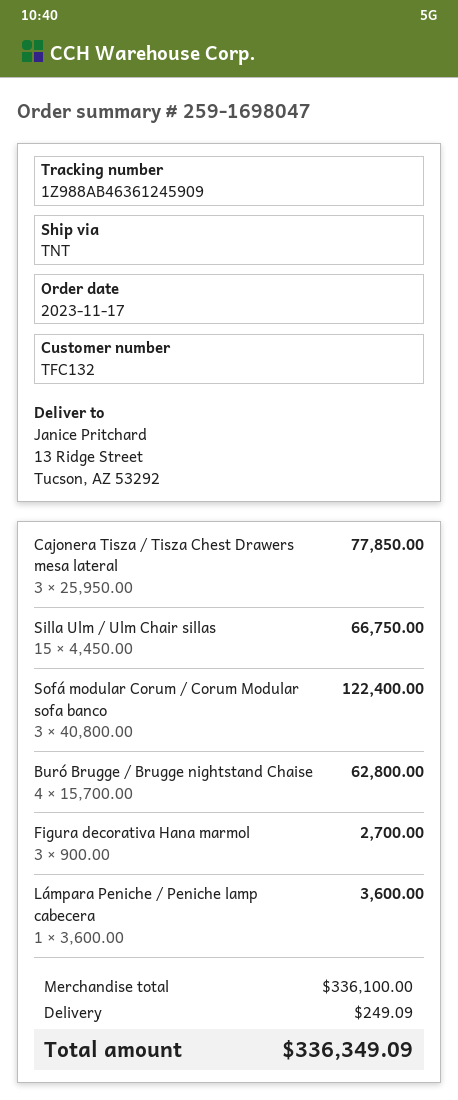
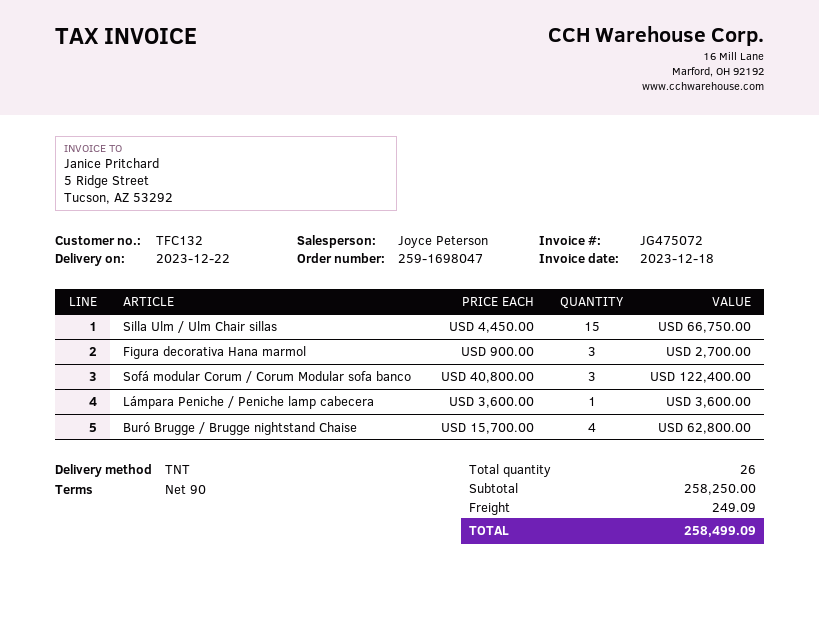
Cajonera Tisza / Tisza Chest Drawers mesa lateral: 3 x 25950.00 = 77850.00 -> none
subtotal: 336100.00 -> 258250.00
total: 336349.09 -> 258499.09

